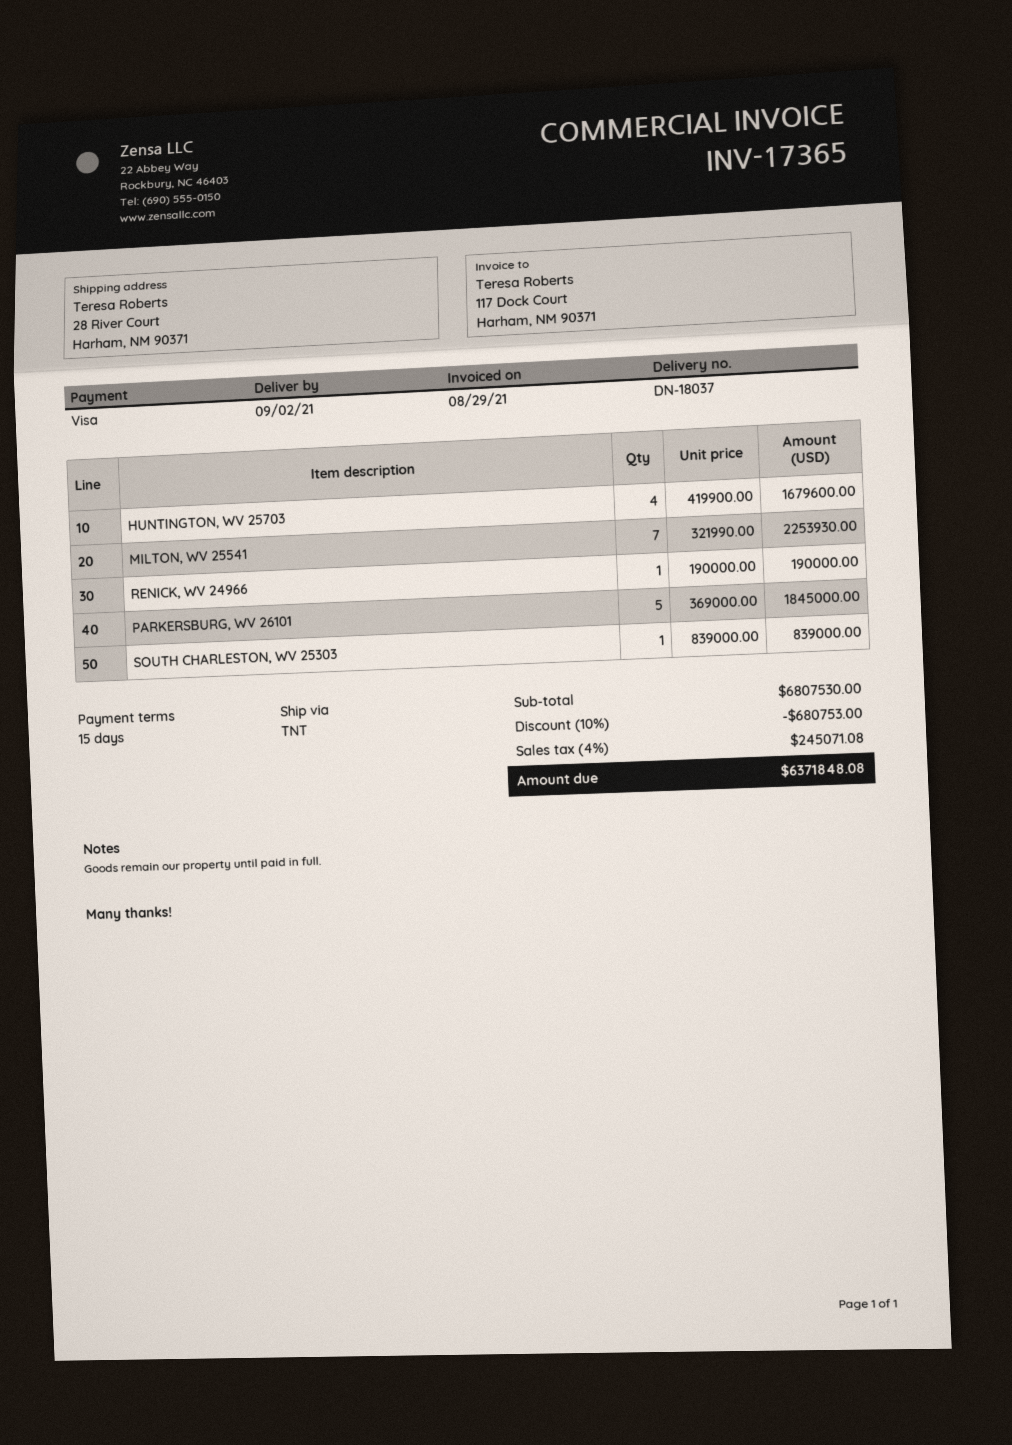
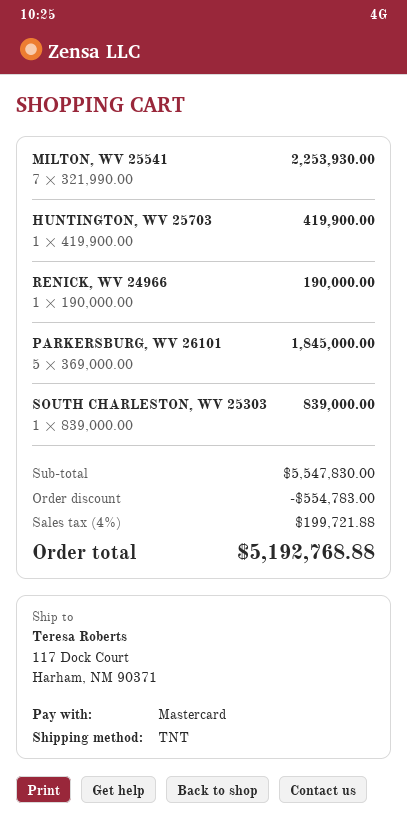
payment method: Visa -> Mastercard
ship to: 28 River Court, Harham, NM 90371 -> 117 Dock Court, Harham, NM 90371
HUNTINGTON, WV 25703: 4 x 419900.00 = 1679600.00 -> 1 x 419900.00 = 419900.00
subtotal: 6807530.00 -> 5547830.00
discount: 680753.00 -> 554783.00
tax: 4% = 245071.08 -> 4% = 199721.88
total: 6371848.08 -> 5192768.88

